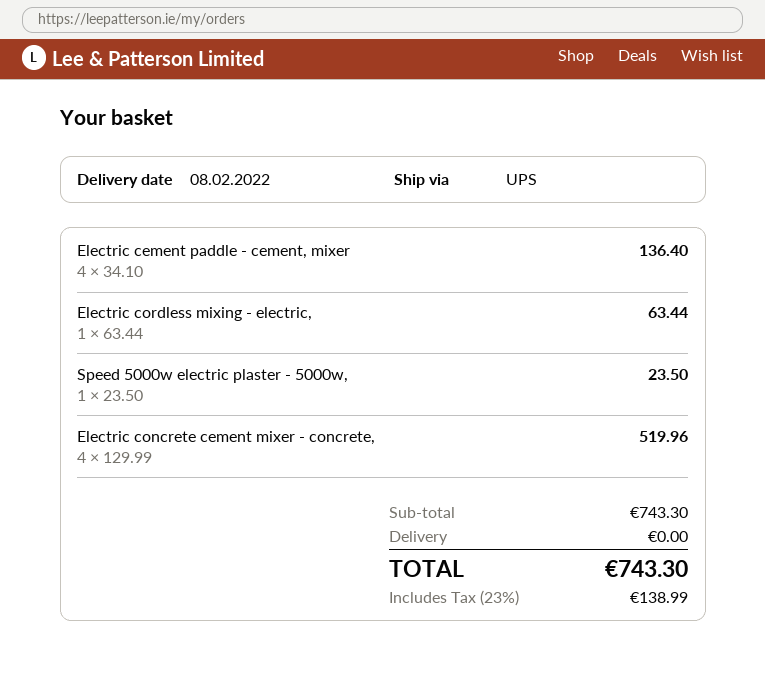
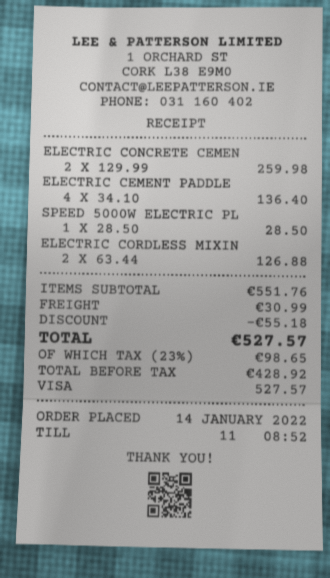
Electric cordless mixing - electric,: 1 x 63.44 = 63.44 -> 2 x 63.44 = 126.88
Speed 5000w electric plaster - 5000w,: 1 x 23.50 = 23.50 -> 1 x 28.50 = 28.50
Electric concrete cement mixer - concrete,: 4 x 129.99 = 519.96 -> 2 x 129.99 = 259.98
subtotal: 743.30 -> 551.76
discount: none -> 55.18
shipping: 0.00 -> 30.99
tax: 23% = 138.99 -> 23% = 98.65
total: 743.30 -> 527.57

